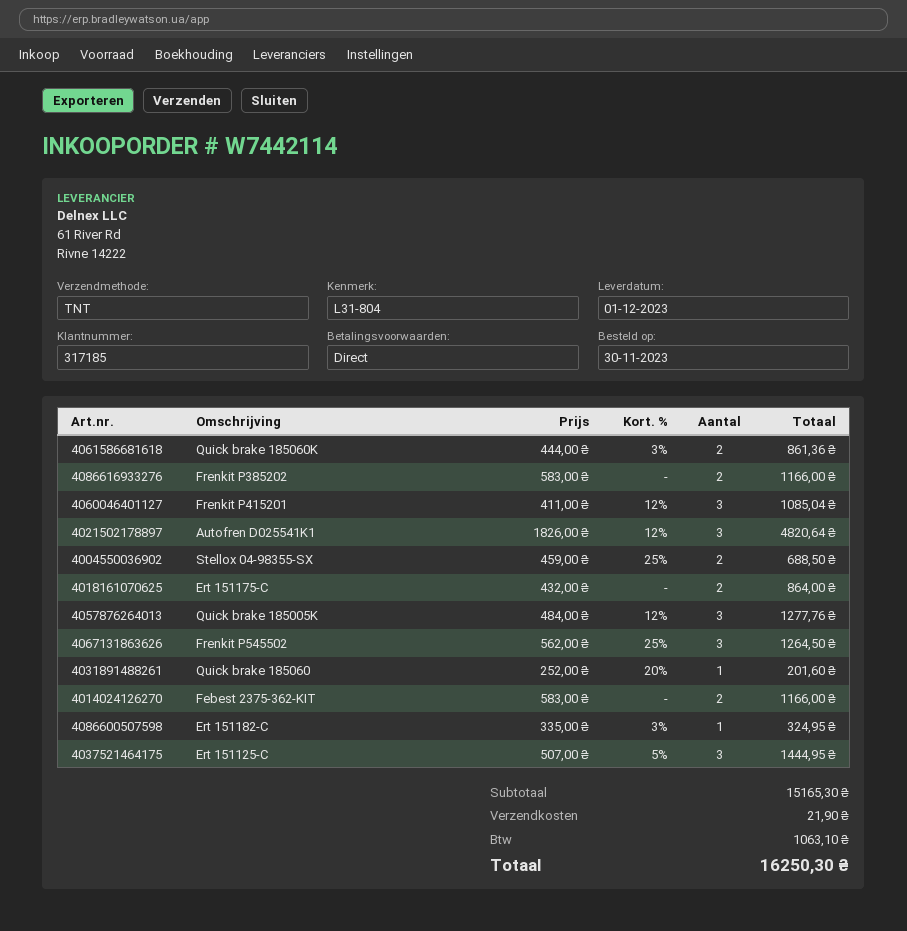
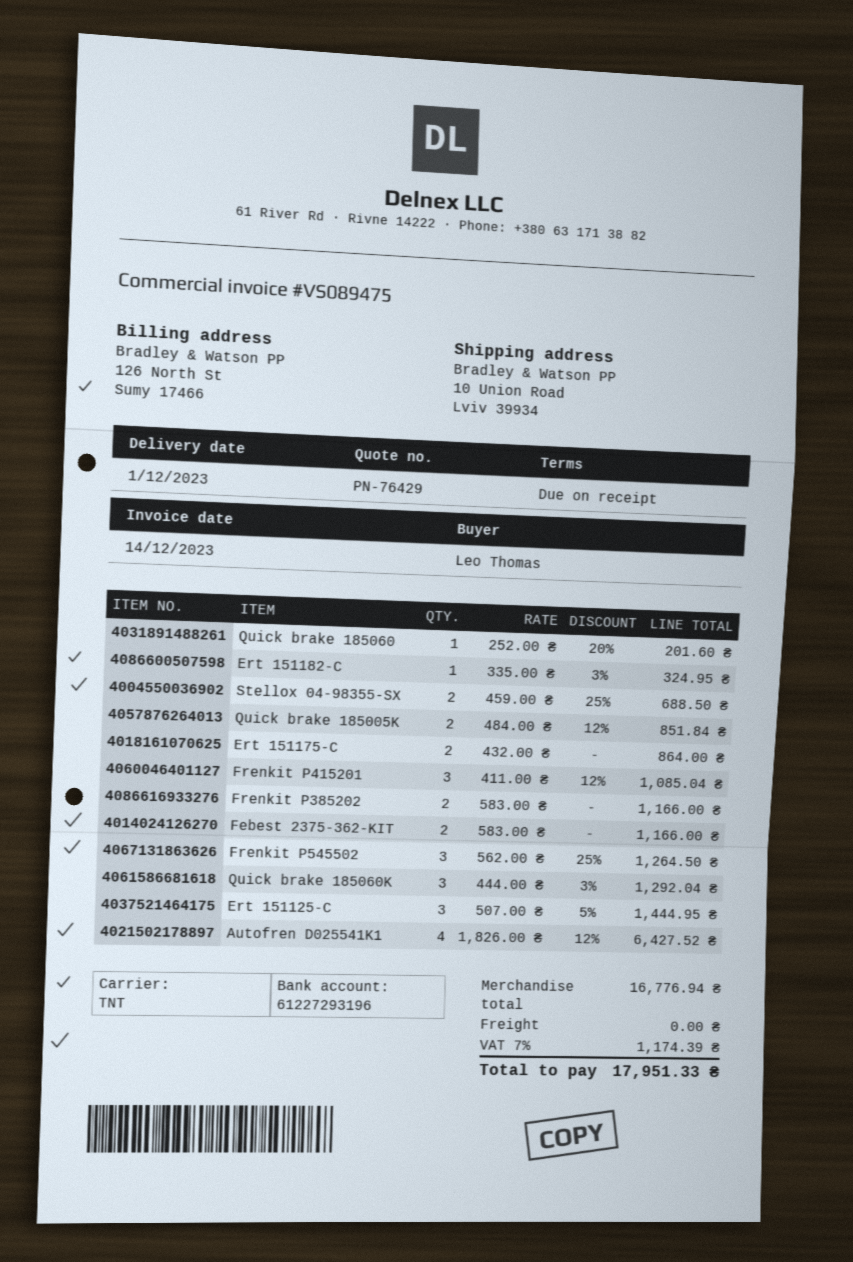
Quick brake 185060K: 2 x 444.00 - 3% = 861.36 -> 3 x 444.00 - 3% = 1292.04
Autofren D025541K1: 3 x 1826.00 - 12% = 4820.64 -> 4 x 1826.00 - 12% = 6427.52
Quick brake 185005K: 3 x 484.00 - 12% = 1277.76 -> 2 x 484.00 - 12% = 851.84
subtotal: 15165.30 -> 16776.94
shipping: 21.90 -> 0.00
tax: 1063.10 -> 1174.39
total: 16250.30 -> 17951.33

